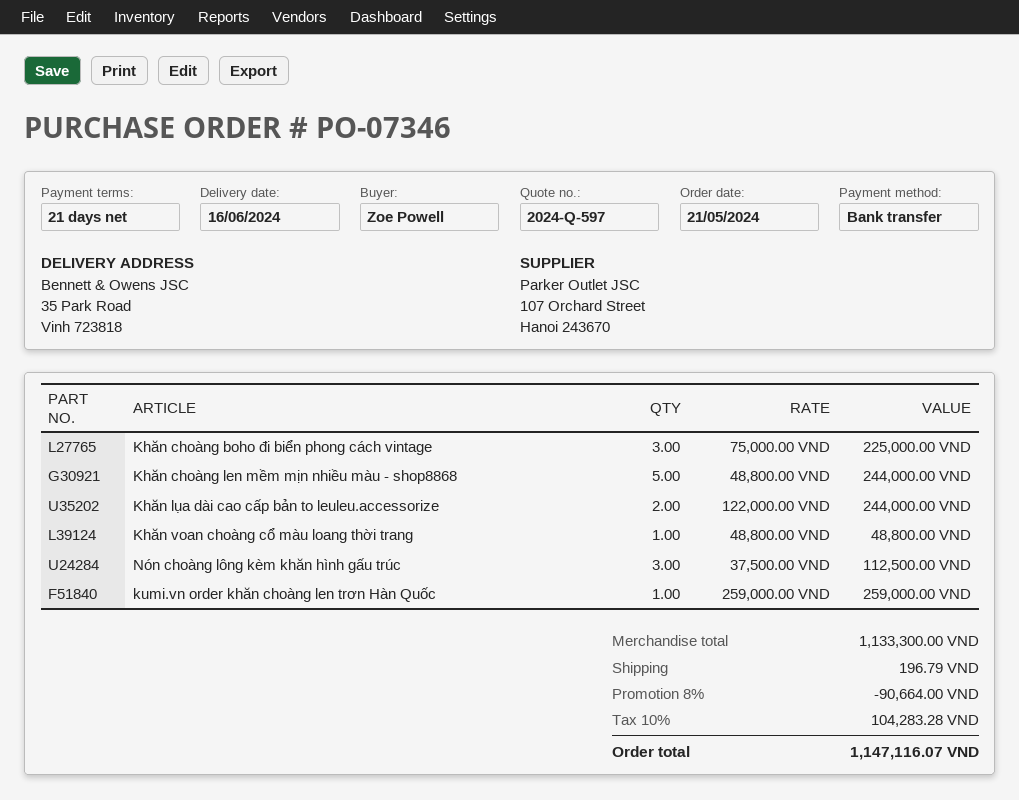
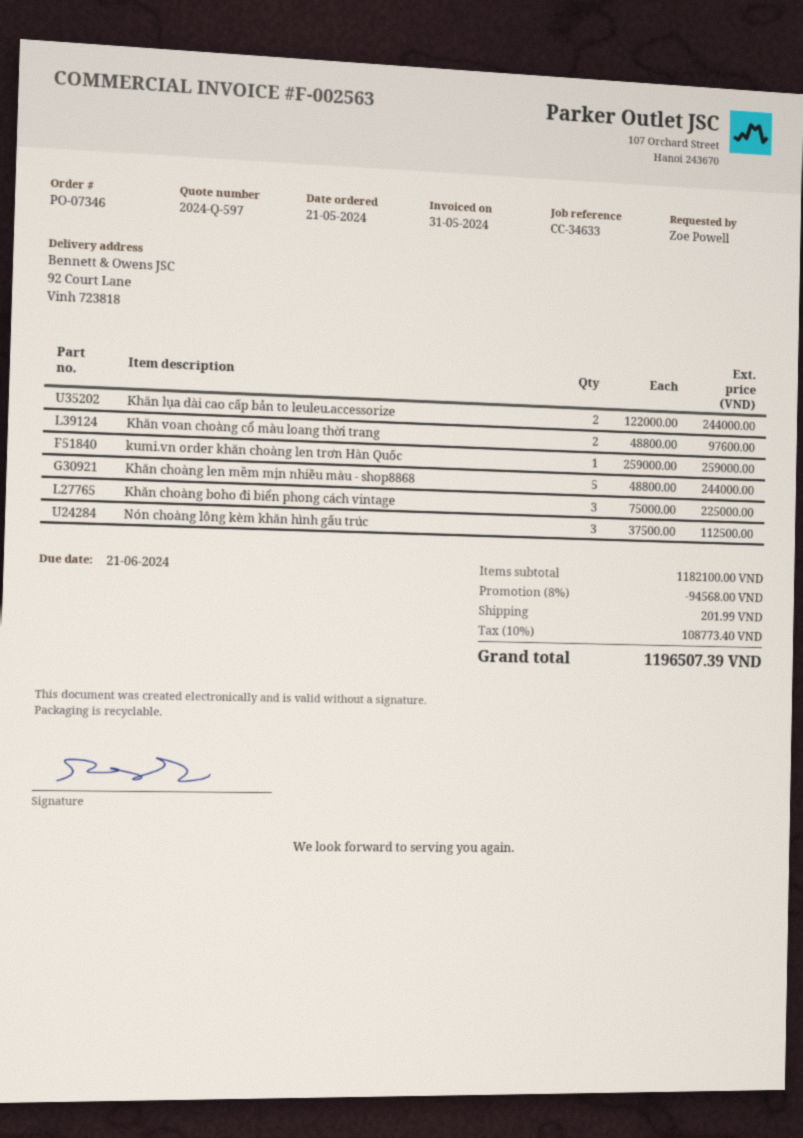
ship to: 35 Park Road, Vinh 723818 -> 92 Court Lane, Vinh 723818
Khăn voan choàng cổ màu loang thời trang: 1 x 48800.00 = 48800.00 -> 2 x 48800.00 = 97600.00
subtotal: 1133300.00 -> 1182100.00
discount: 8% = 90664.00 -> 8% = 94568.00
shipping: 196.79 -> 201.99
tax: 10% = 104283.28 -> 10% = 108773.40
total: 1147116.07 -> 1196507.39

